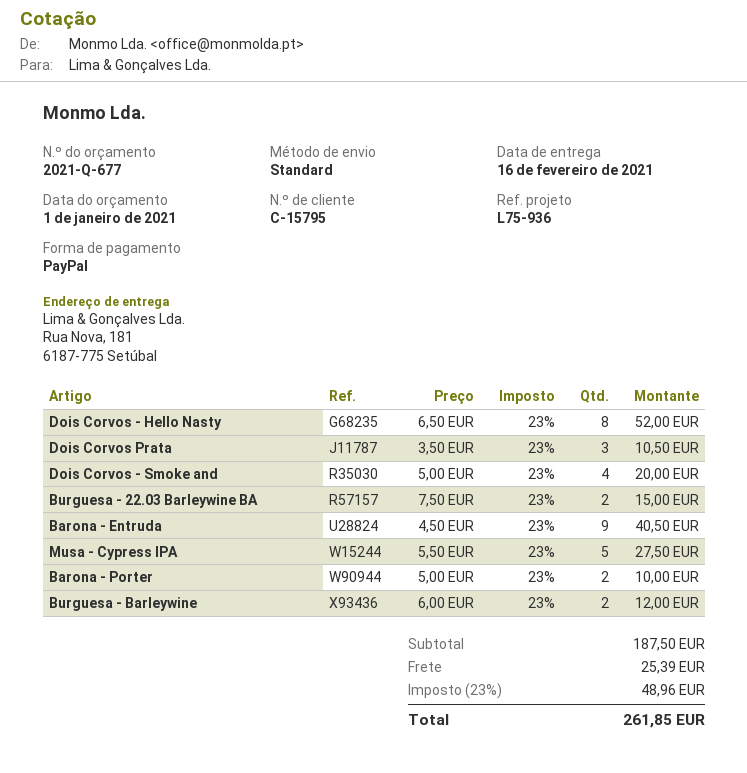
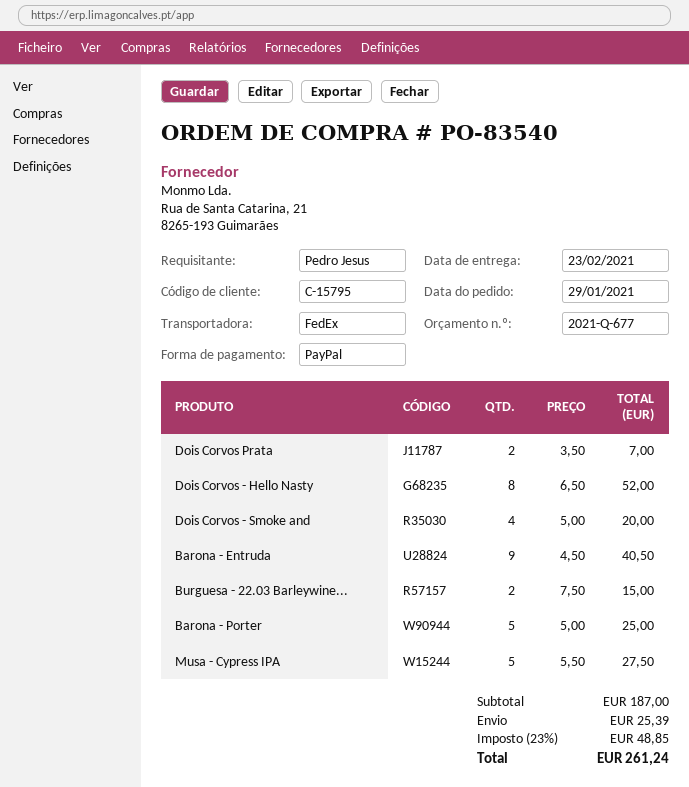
delivery date: 2021-02-16 -> 2021-02-23
shipping method: standard -> FedEx
Dois Corvos Prata: 3 x 3.50 = 10.50 -> 2 x 3.50 = 7.00
Barona - Porter: 2 x 5.00 = 10.00 -> 5 x 5.00 = 25.00
Burguesa - Barleywine: 2 x 6.00 = 12.00 -> none
subtotal: 187.50 -> 187.00
tax: 23% = 48.96 -> 23% = 48.85
total: 261.85 -> 261.24

